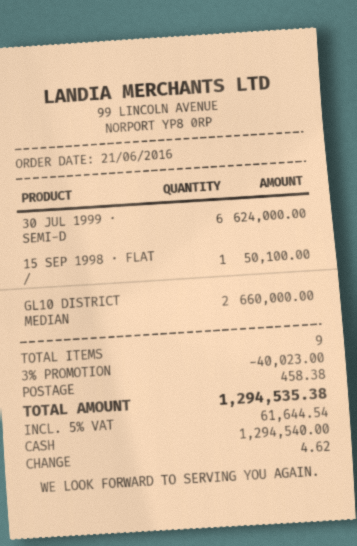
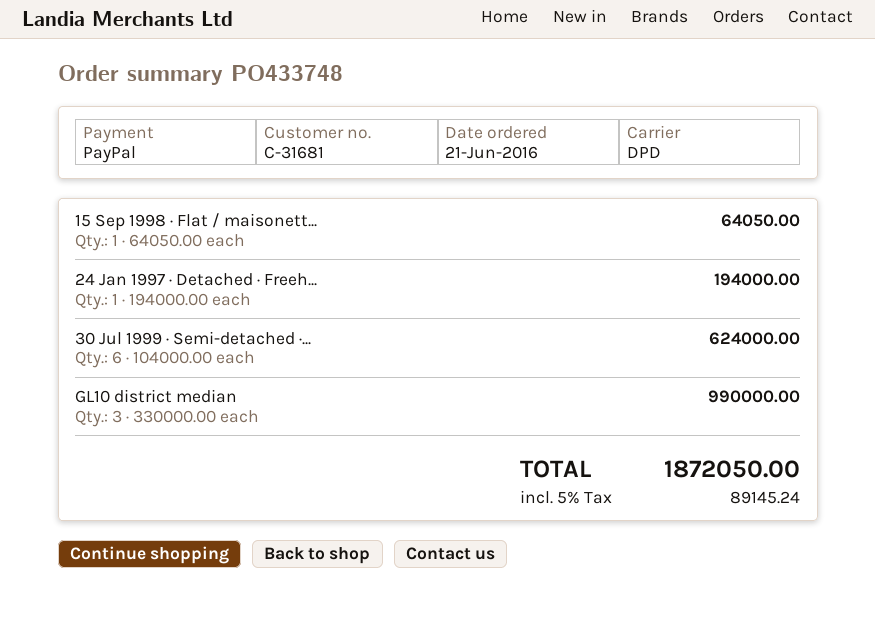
payment method: cash -> PayPal
15 SEP 1998 · FLAT /: 1 for 50100.00 -> 1 for 64050.00
GL10 DISTRICT MEDIAN: 2 for 660000.00 -> 3 for 990000.00
24 Jan 1997 · Detached · Freeh...: none -> 1 for 194000.00
discount: 3% = 40023.00 -> none
shipping: 458.38 -> none
tax: 5% = 61644.54 -> 5% = 89145.24
total: 1294535.38 -> 1872050.00

